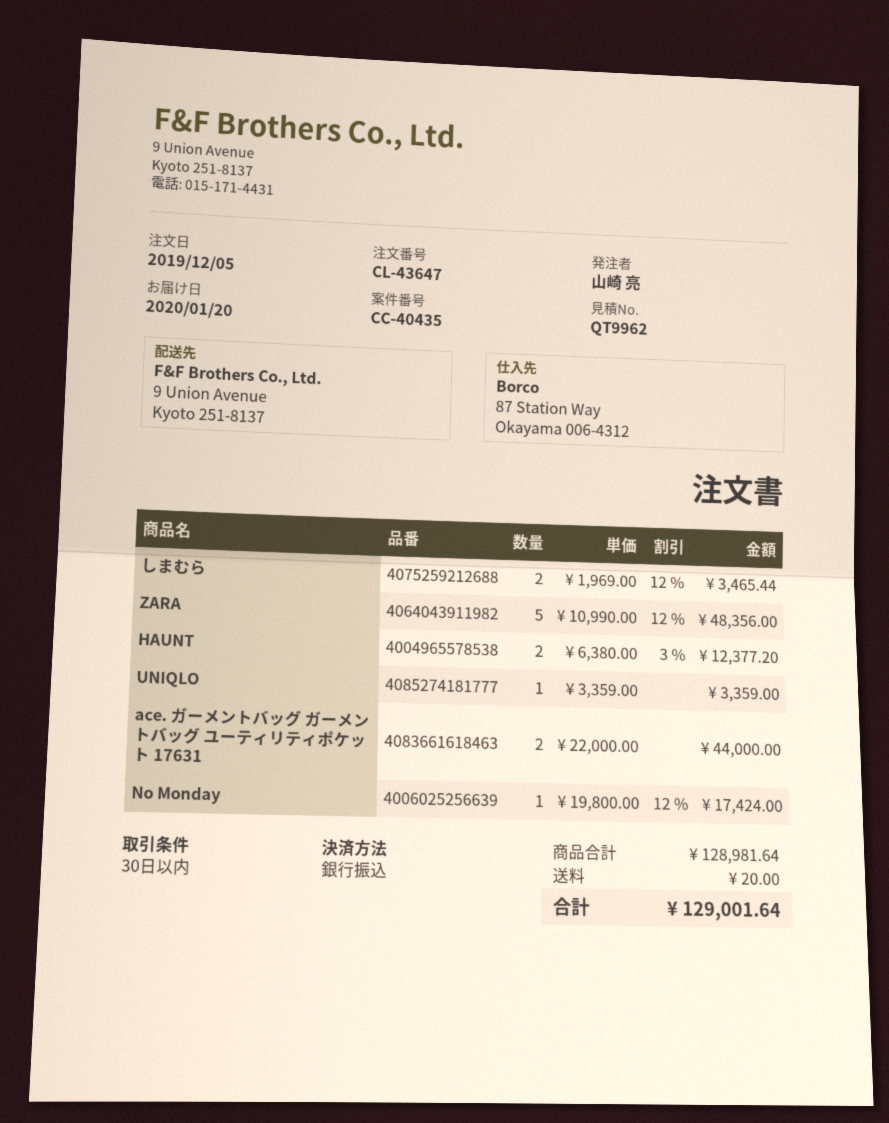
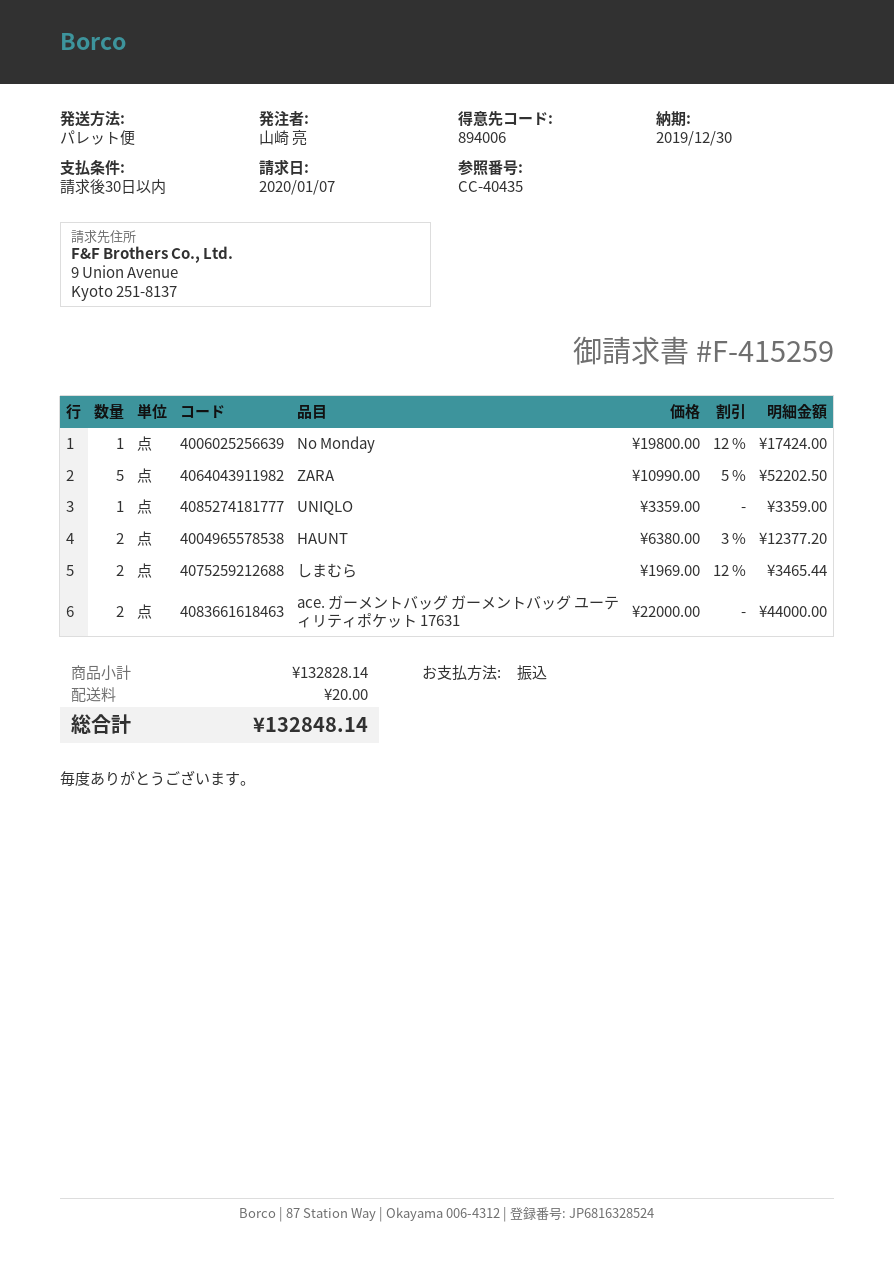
delivery date: 2020-01-20 -> 2019-12-30
ZARA: 5 x 10990.00 - 12% = 48356.00 -> 5 x 10990.00 - 5% = 52202.50
subtotal: 128981.64 -> 132828.14
total: 129001.64 -> 132848.14

